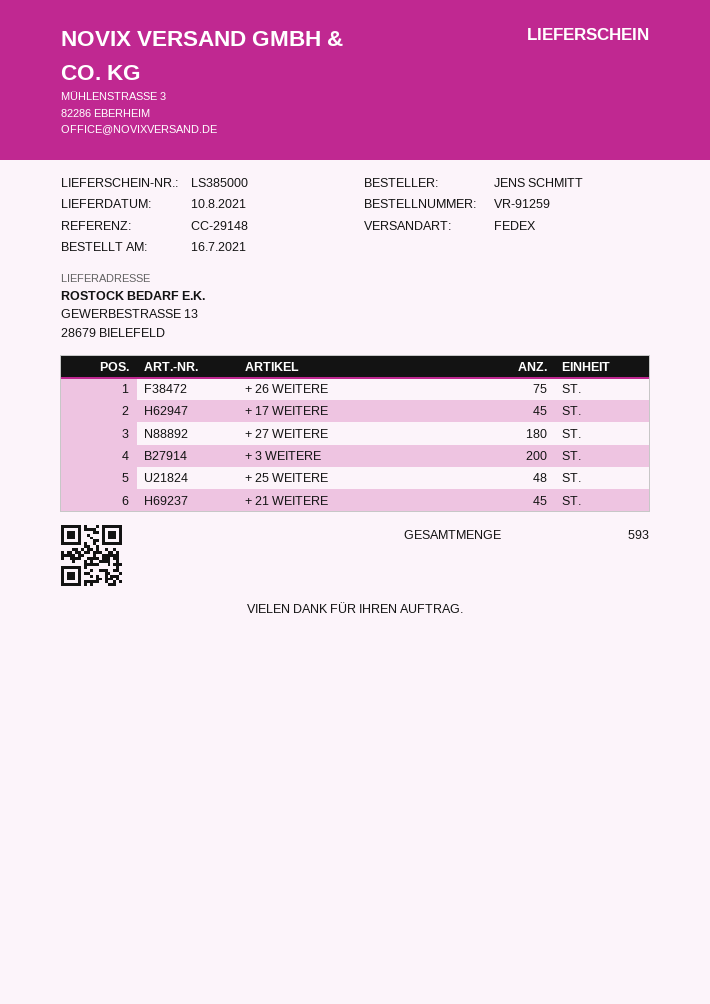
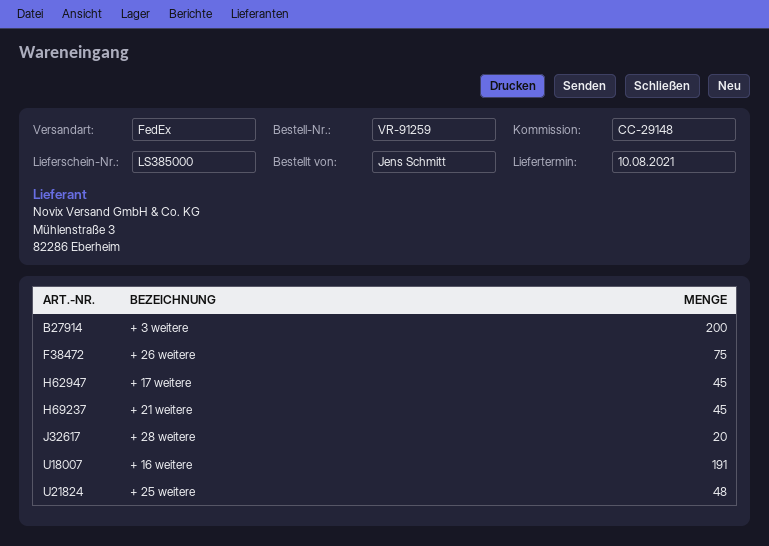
+ 27 WEITERE: 180 -> none
+ 28 weitere: none -> 20
+ 16 weitere: none -> 191

